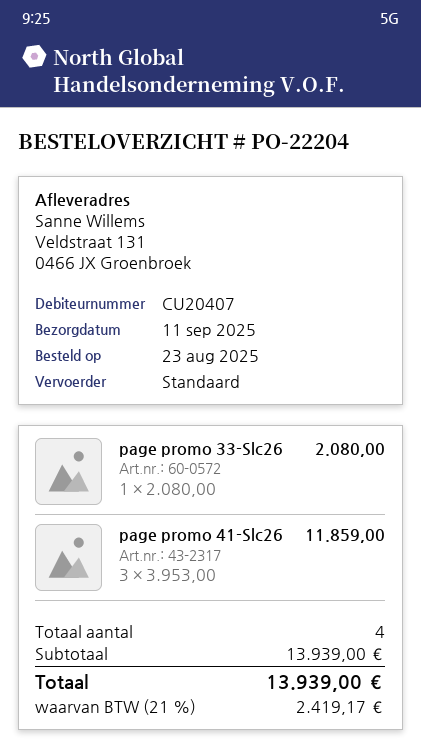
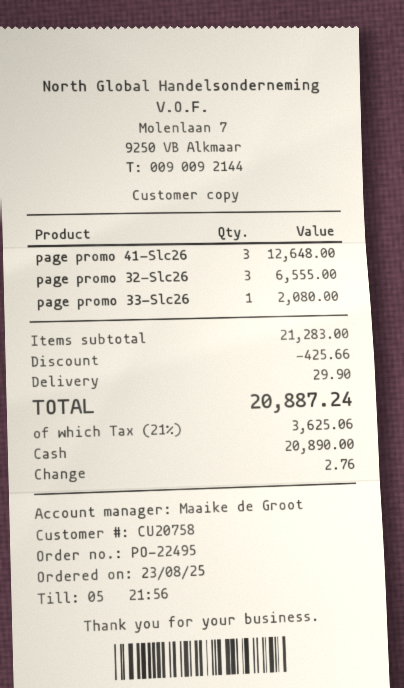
order number: PO-22204 -> PO-22495
customer number: CU20407 -> CU20758
page promo 41-Slc26: 3 for 11859.00 -> 3 for 12648.00
page promo 32-Slc26: none -> 3 for 6555.00
subtotal: 13939.00 -> 21283.00
discount: none -> 425.66
shipping: none -> 29.90
tax: 21% = 2419.17 -> 21% = 3625.06
total: 13939.00 -> 20887.24

